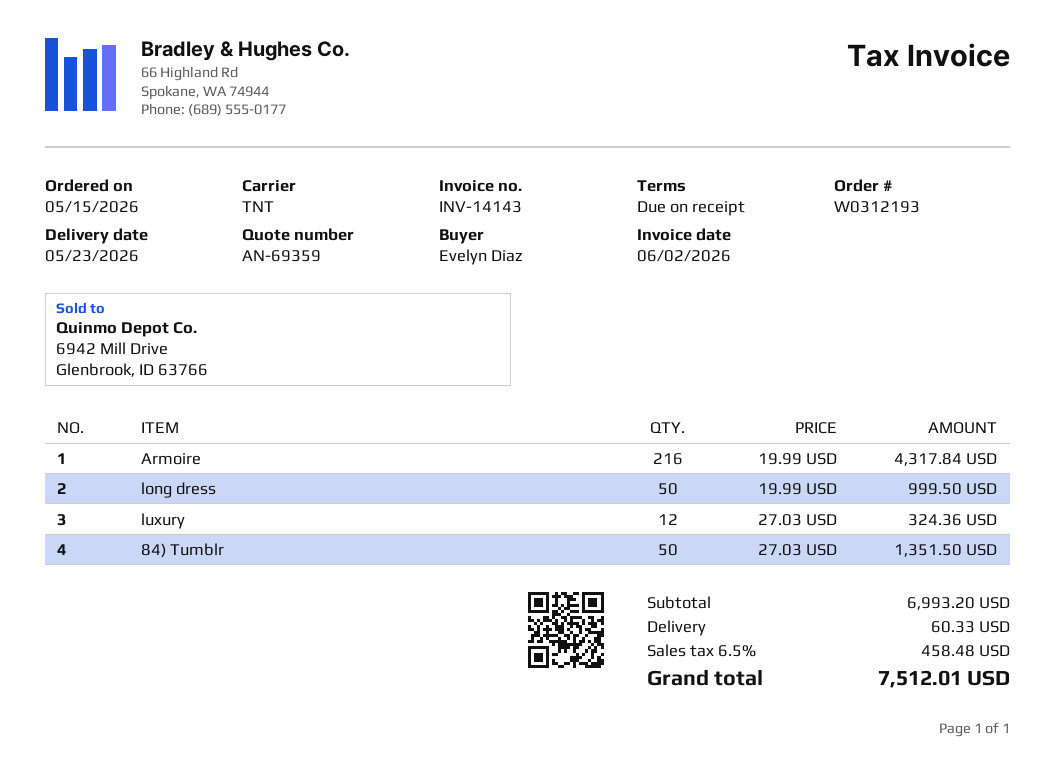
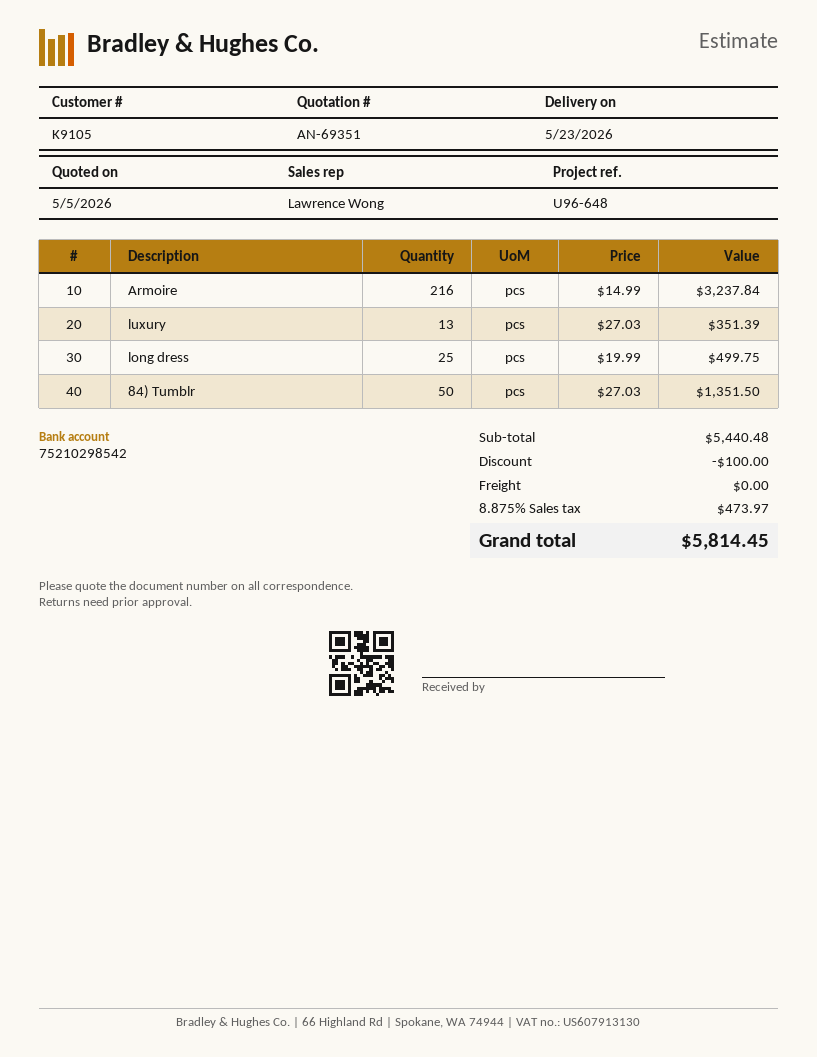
quote number: AN-69359 -> AN-69351
Armoire: 216 x 19.99 = 4317.84 -> 216 x 14.99 = 3237.84
long dress: 50 x 19.99 = 999.50 -> 25 x 19.99 = 499.75
luxury: 12 x 27.03 = 324.36 -> 13 x 27.03 = 351.39
subtotal: 6993.20 -> 5440.48
discount: none -> 100.00
shipping: 60.33 -> 0.00
tax: 6.5% = 458.48 -> 8.875% = 473.97
total: 7512.01 -> 5814.45

